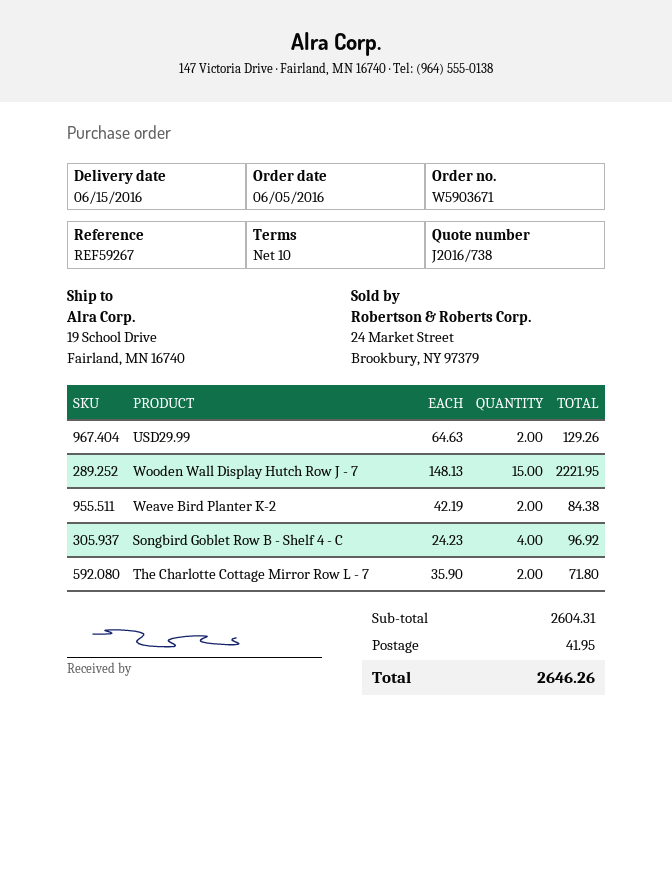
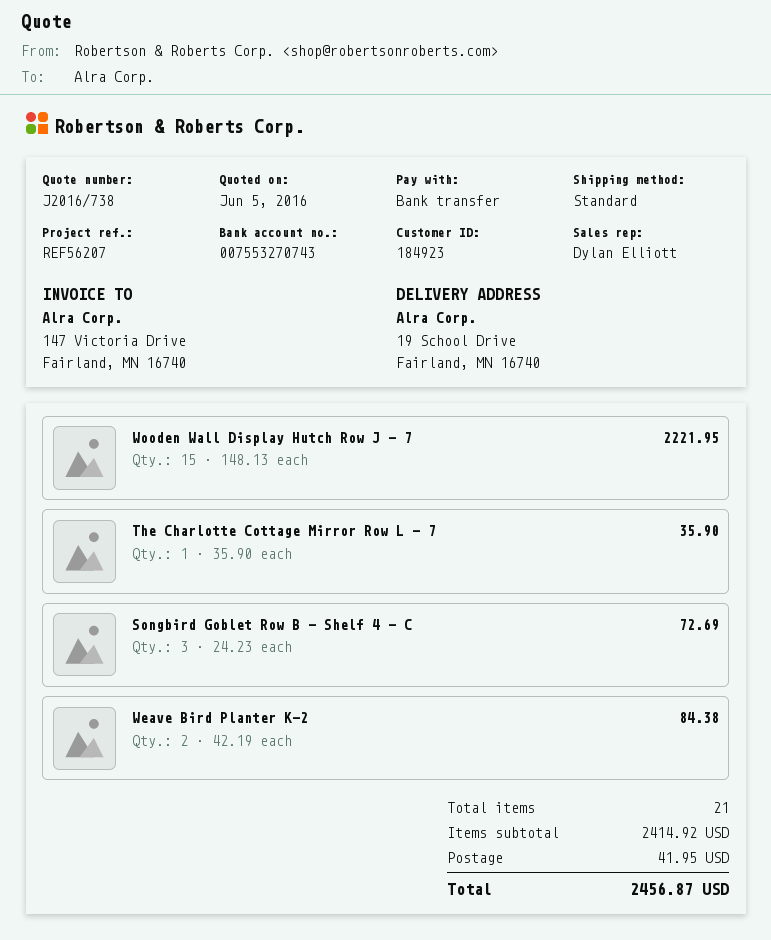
reference: REF59267 -> REF56207
USD29.99: 2 x 64.63 = 129.26 -> none
Songbird Goblet Row B - Shelf 4 - C: 4 x 24.23 = 96.92 -> 3 x 24.23 = 72.69
The Charlotte Cottage Mirror Row L - 7: 2 x 35.90 = 71.80 -> 1 x 35.90 = 35.90
subtotal: 2604.31 -> 2414.92
total: 2646.26 -> 2456.87

